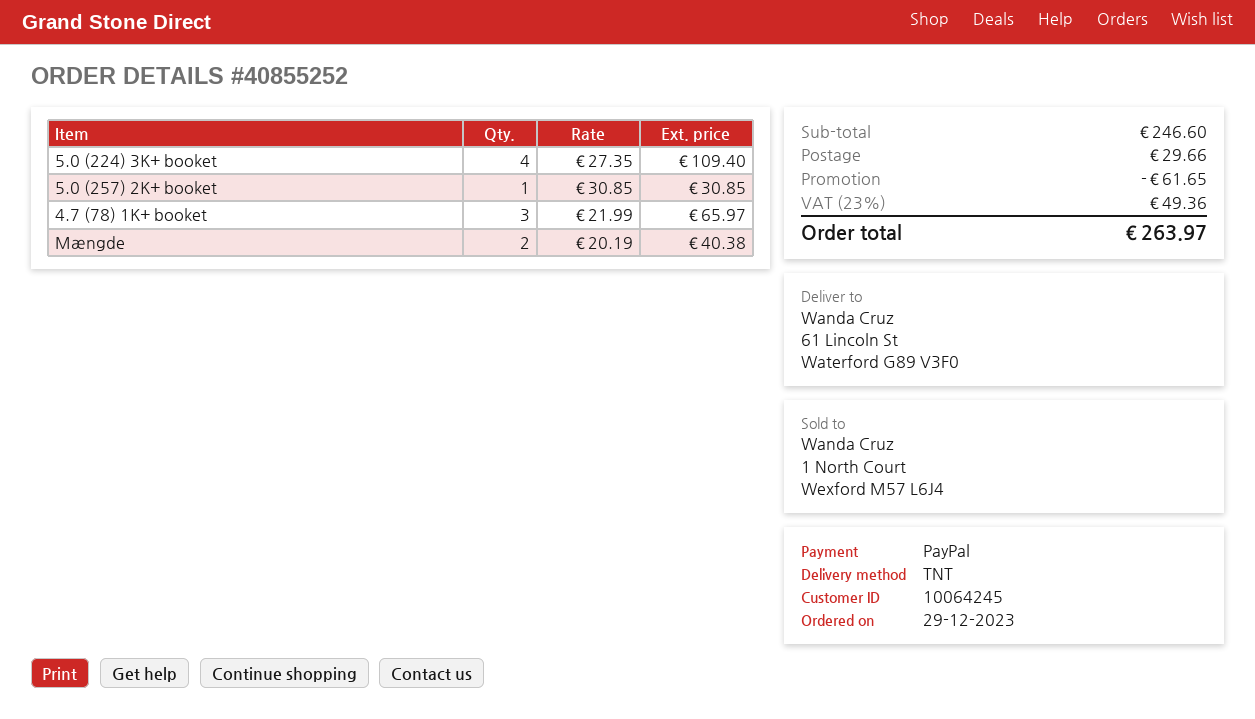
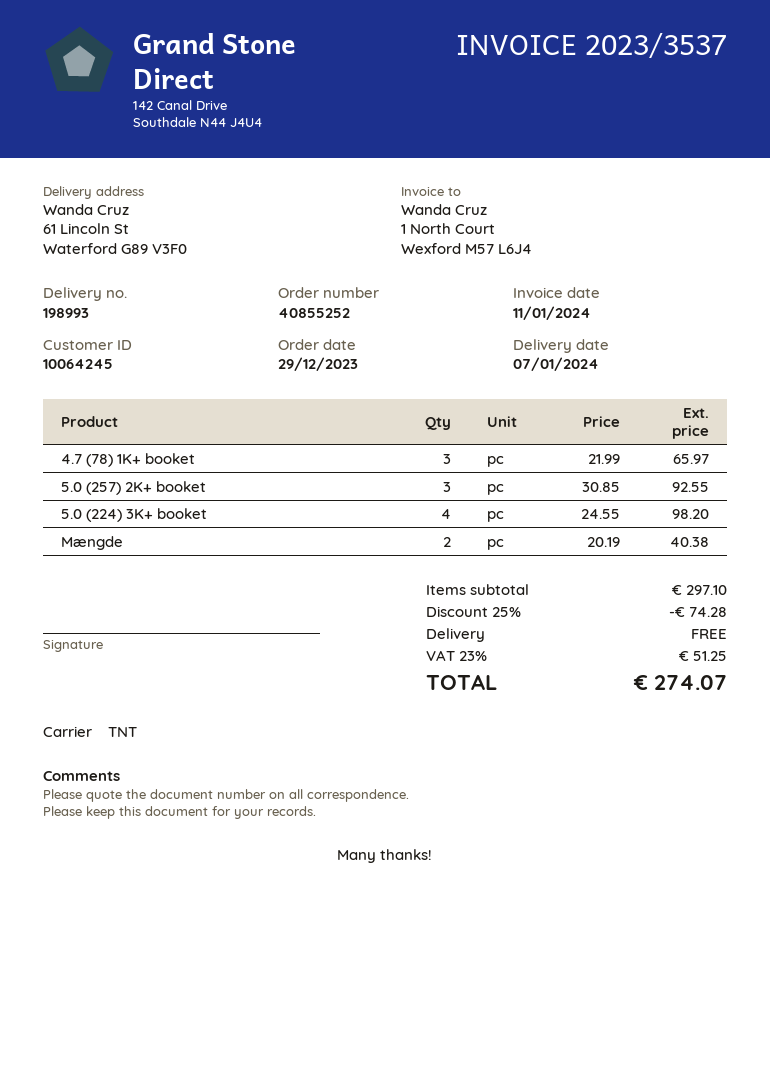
5.0 (224) 3K+ booket: 4 x 27.35 = 109.40 -> 4 x 24.55 = 98.20
5.0 (257) 2K+ booket: 1 x 30.85 = 30.85 -> 3 x 30.85 = 92.55
subtotal: 246.60 -> 297.10
discount: 61.65 -> 74.28
shipping: 29.66 -> 0.00
tax: 23% = 49.36 -> 23% = 51.25
total: 263.97 -> 274.07

